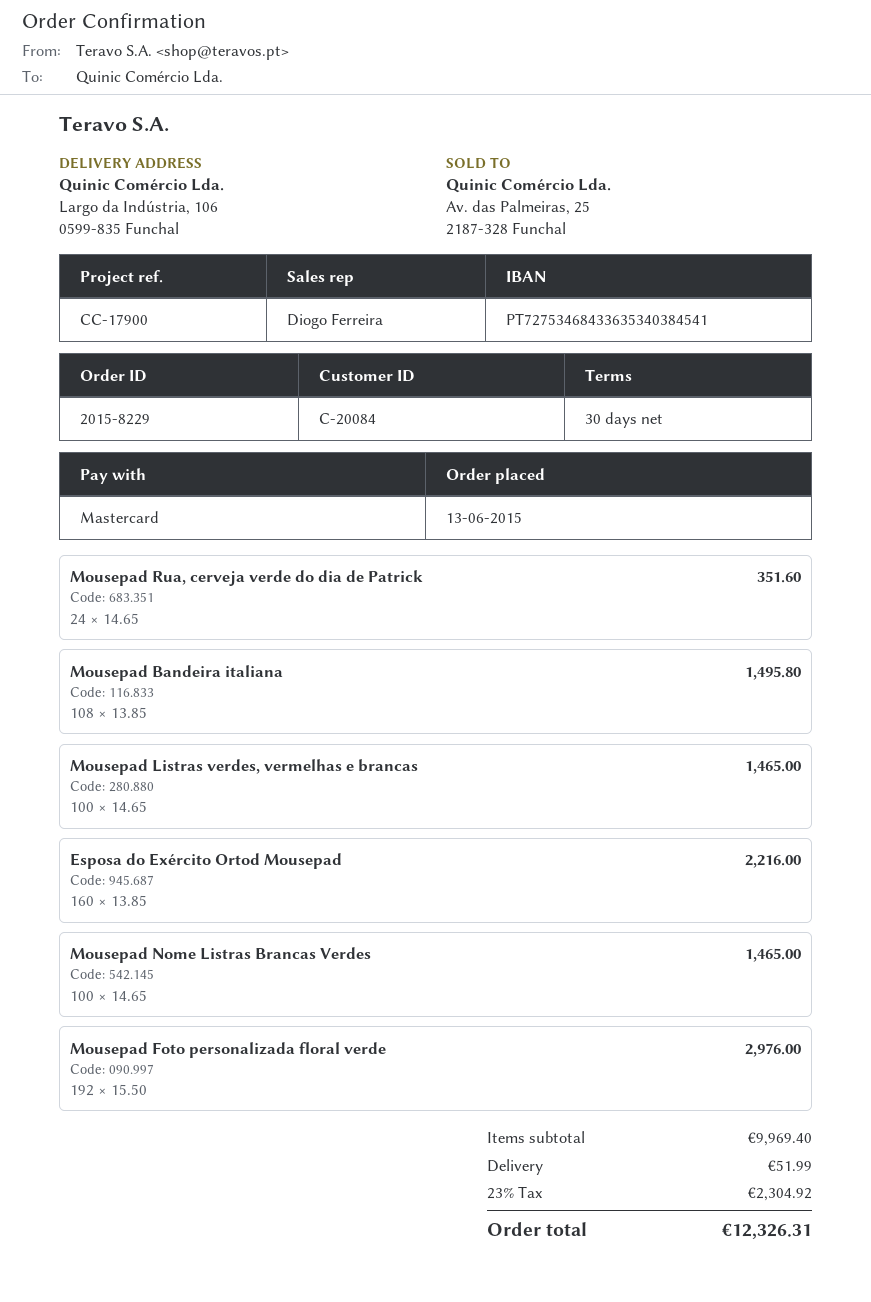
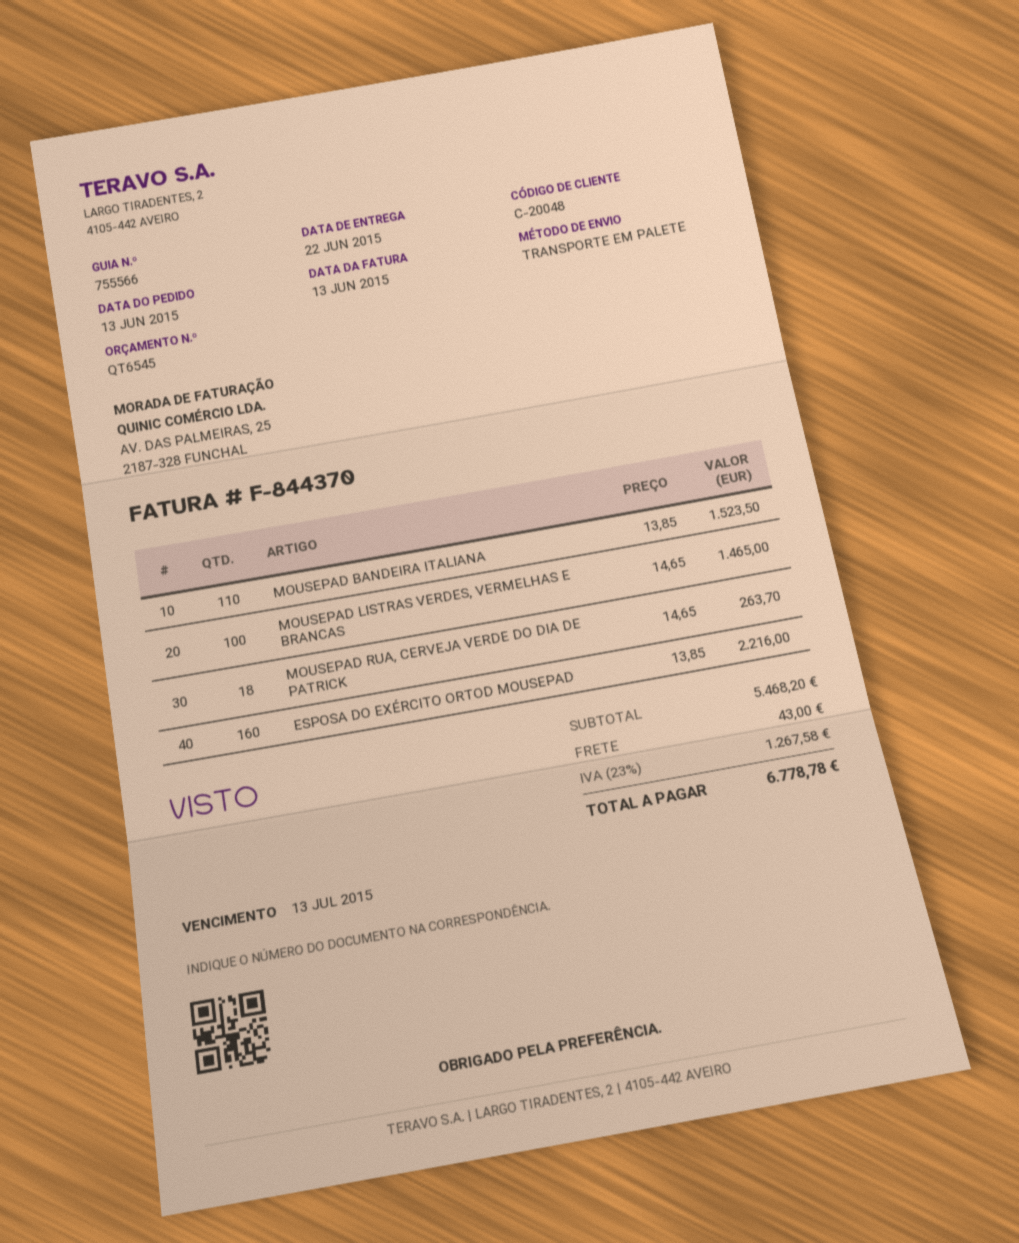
customer number: C-20084 -> C-20048
Mousepad Rua, cerveja verde do dia de Patrick: 24 x 14.65 = 351.60 -> 18 x 14.65 = 263.70
Mousepad Bandeira italiana: 108 x 13.85 = 1495.80 -> 110 x 13.85 = 1523.50
Mousepad Nome Listras Brancas Verdes: 100 x 14.65 = 1465.00 -> none
Mousepad Foto personalizada floral verde: 192 x 15.50 = 2976.00 -> none
subtotal: 9969.40 -> 5468.20
shipping: 51.99 -> 43.00
tax: 23% = 2304.92 -> 23% = 1267.58
total: 12326.31 -> 6778.78

